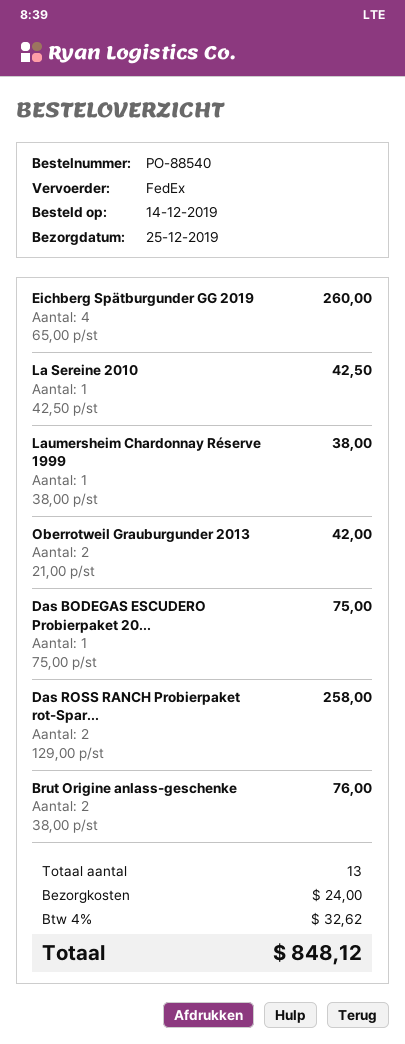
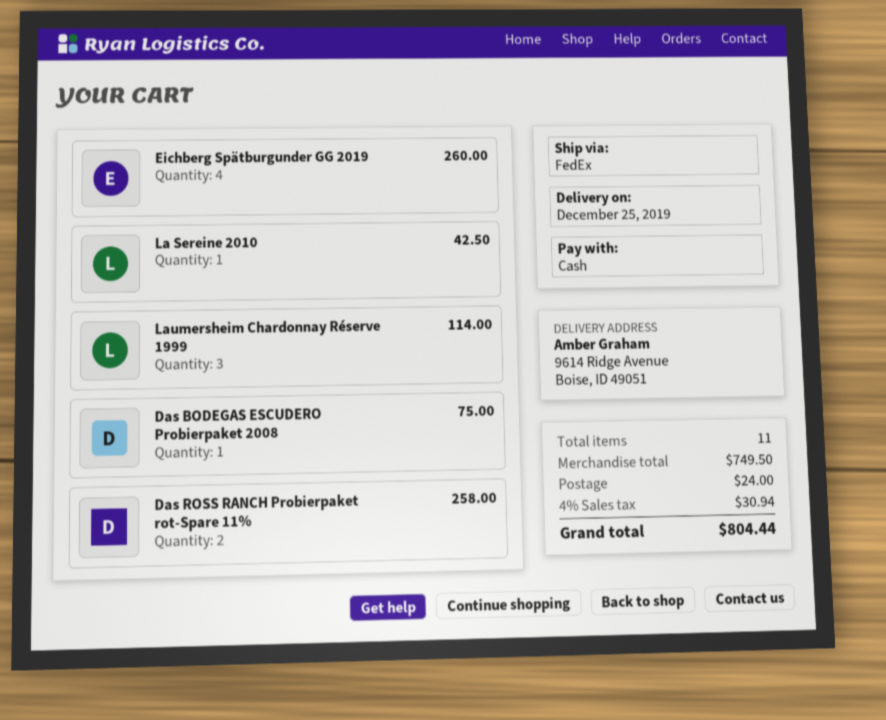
Laumersheim Chardonnay Réserve 1999: 1 for 38.00 -> 3 for 114.00
Oberrotweil Grauburgunder 2013: 2 for 42.00 -> none
Brut Origine anlass-geschenke: 2 for 76.00 -> none
total quantity: 13 -> 11
tax: 4% = 32.62 -> 4% = 30.94
total: 848.12 -> 804.44

